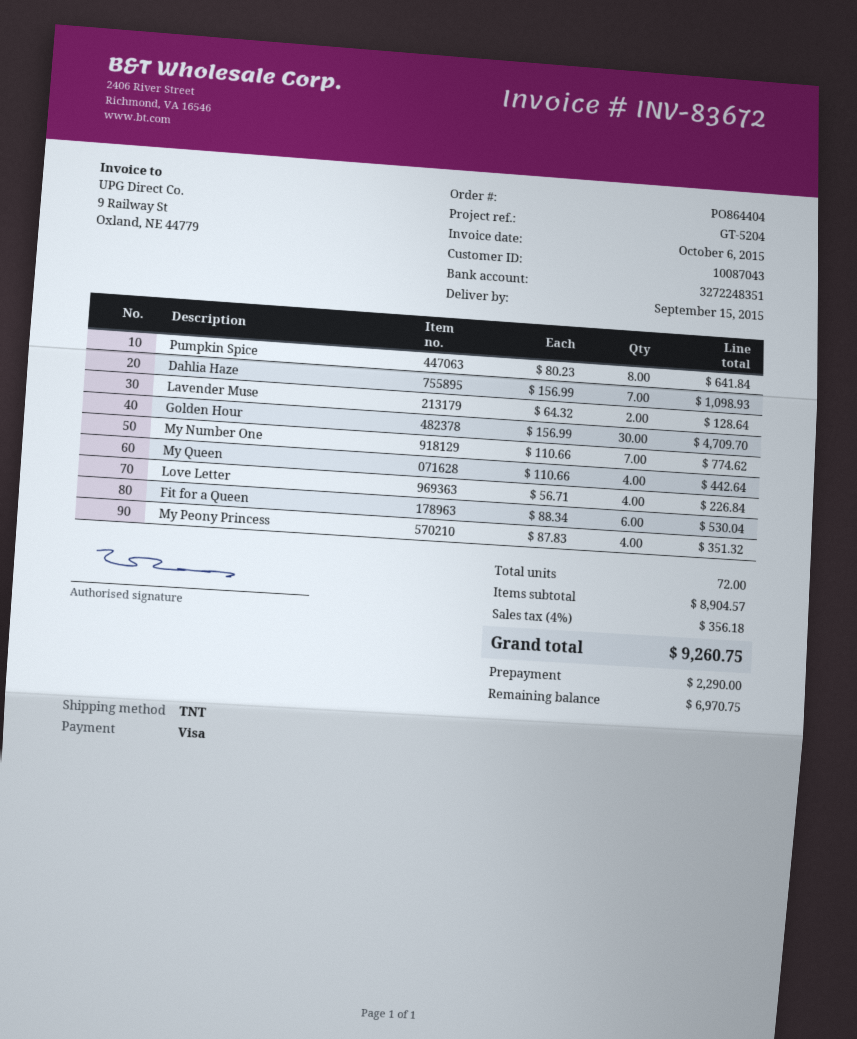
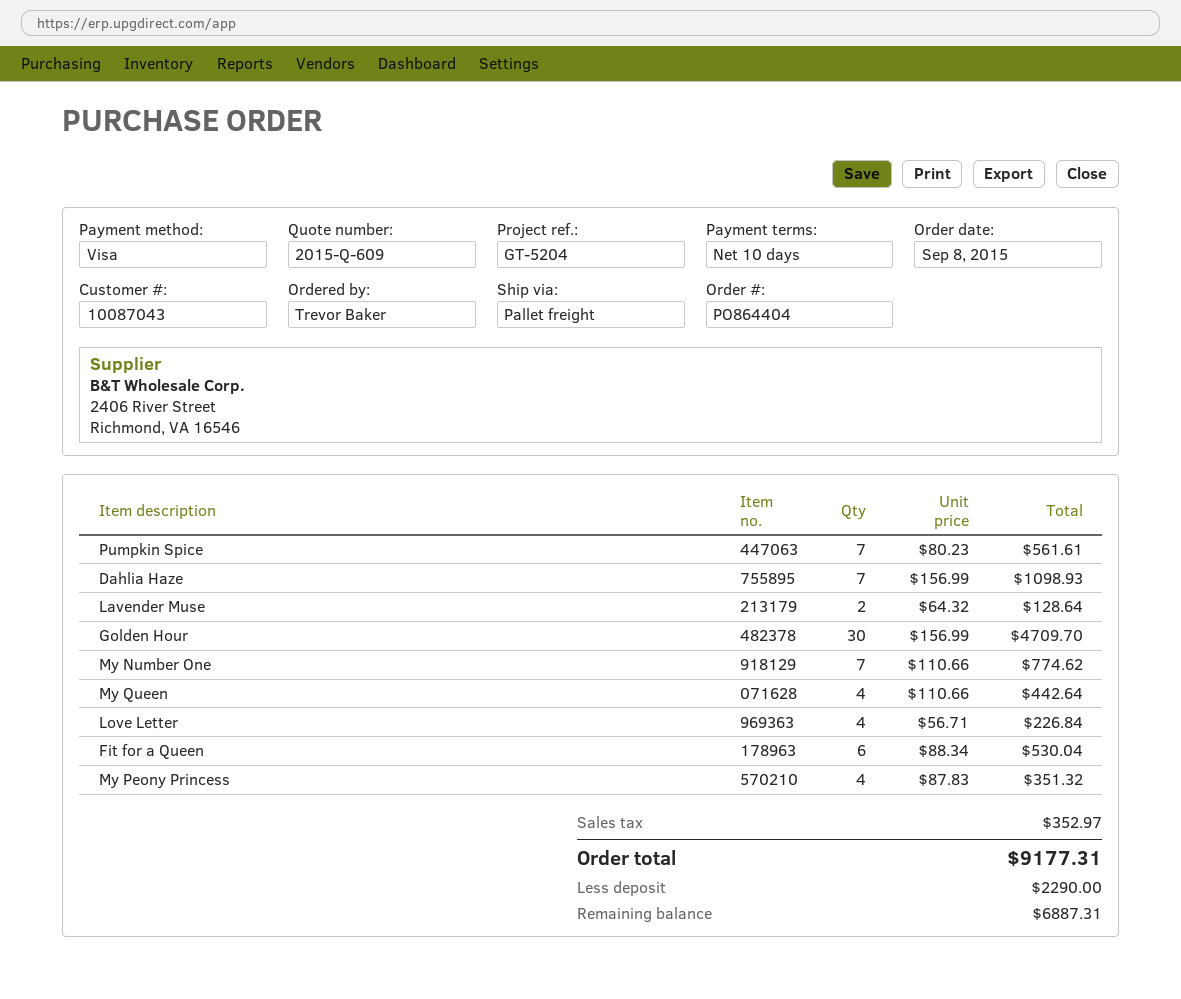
shipping method: TNT -> pallet freight
Pumpkin Spice: 8 x 80.23 = 641.84 -> 7 x 80.23 = 561.61
tax: 356.18 -> 352.97
total: 9260.75 -> 9177.31
balance: 6970.75 -> 6887.31

